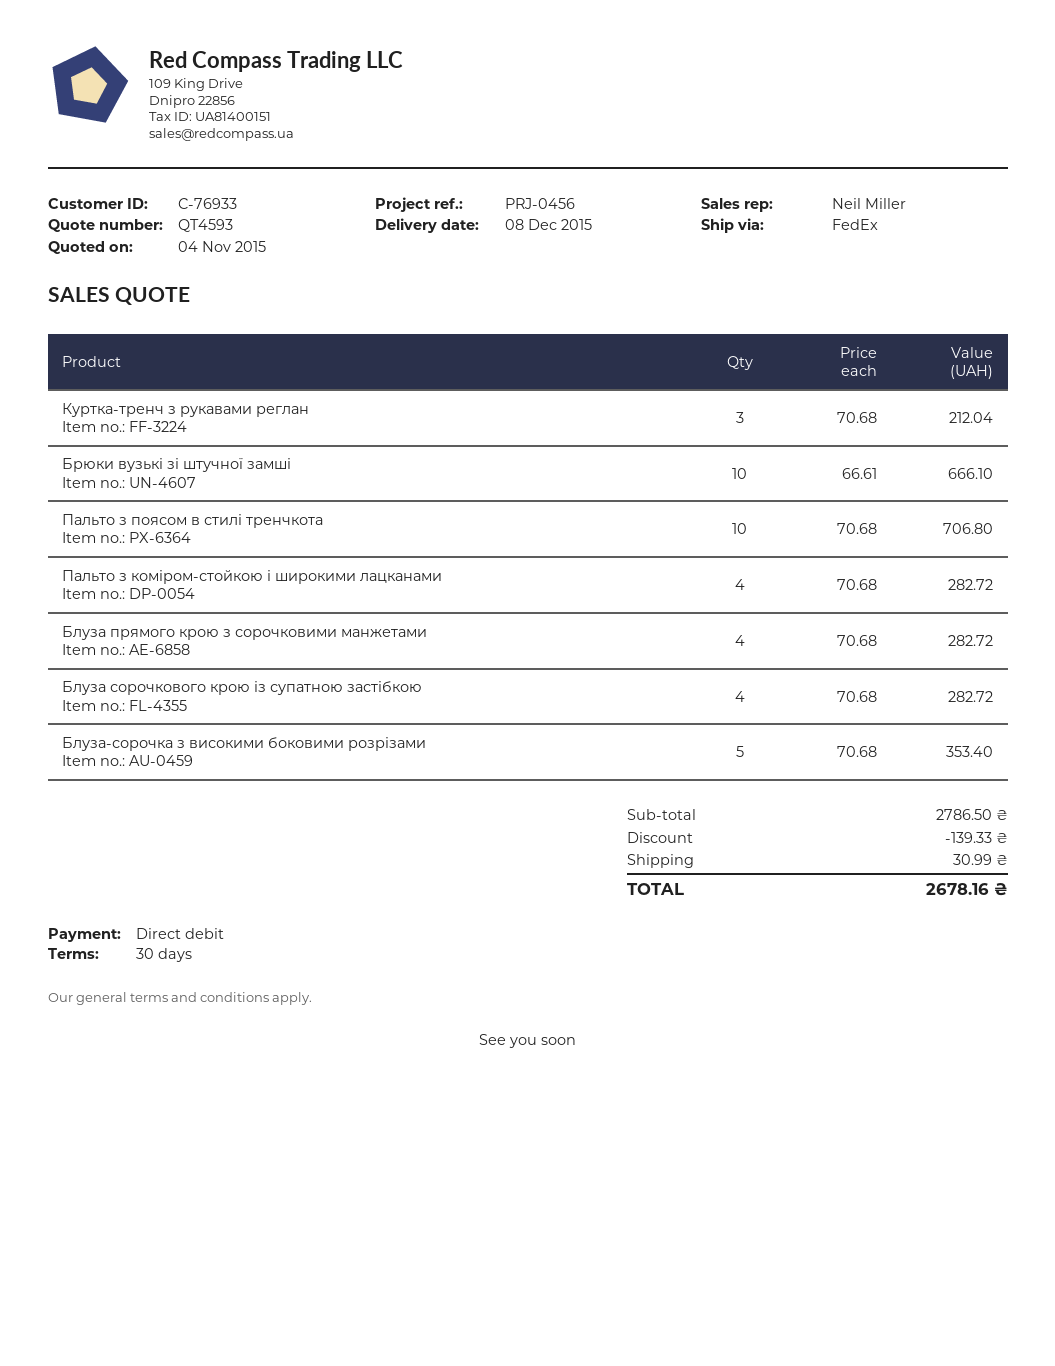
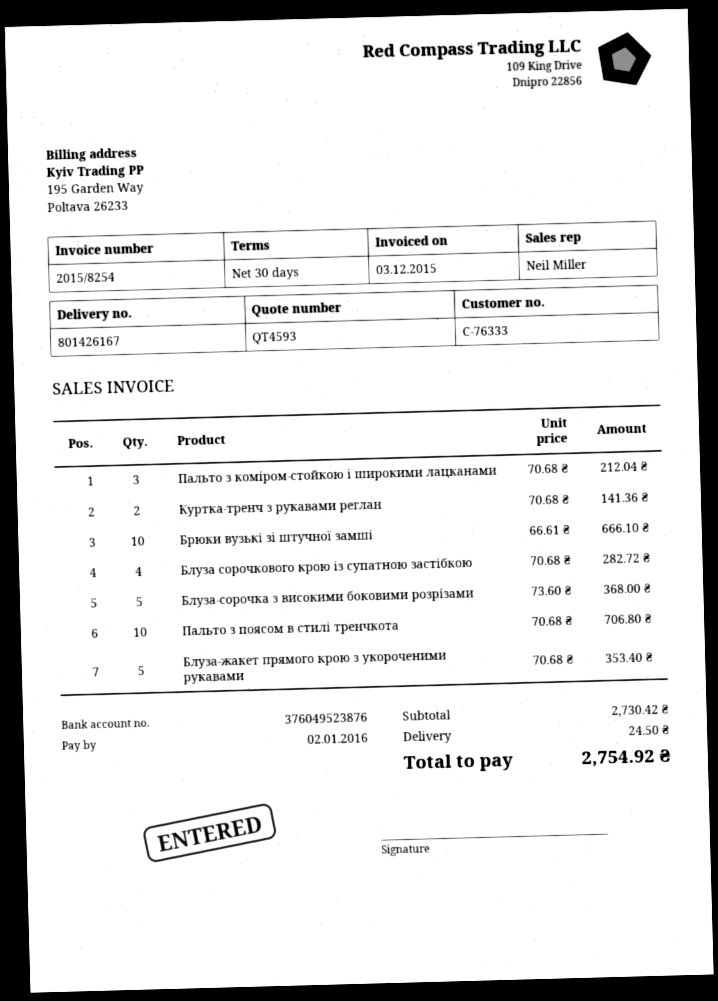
customer number: C-76933 -> C-76333
Куртка-тренч з рукавами реглан: 3 x 70.68 = 212.04 -> 2 x 70.68 = 141.36
Пальто з коміром-стойкою і широкими лацканами: 4 x 70.68 = 282.72 -> 3 x 70.68 = 212.04
Блуза прямого крою з сорочковими манжетами: 4 x 70.68 = 282.72 -> none
Блуза-сорочка з високими боковими розрізами: 5 x 70.68 = 353.40 -> 5 x 73.60 = 368.00
Блуза-жакет прямого крою з укороченими рукавами: none -> 5 x 70.68 = 353.40
subtotal: 2786.50 -> 2730.42
discount: 139.33 -> none
shipping: 30.99 -> 24.50
total: 2678.16 -> 2754.92

